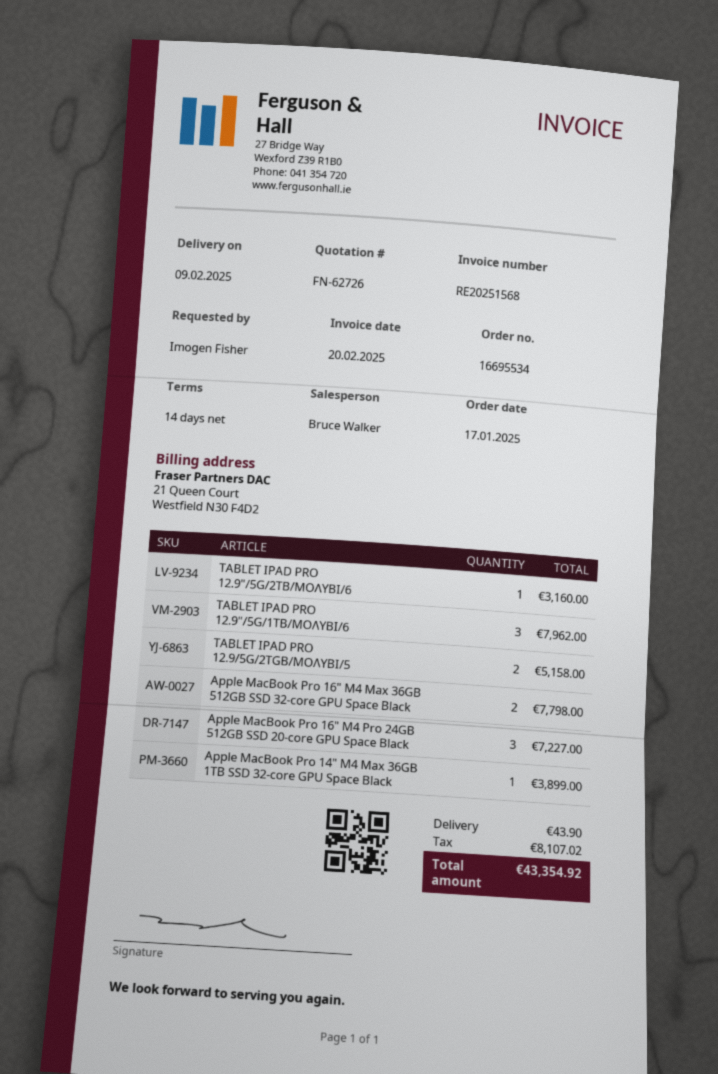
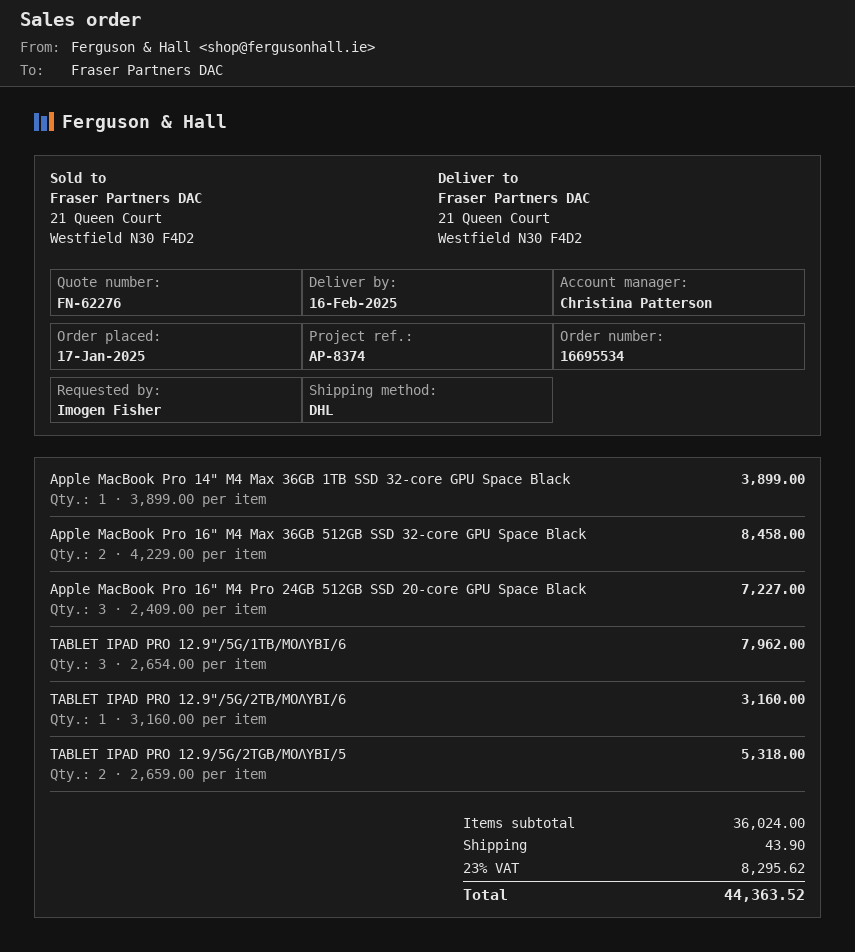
quote number: FN-62726 -> FN-62276
delivery date: 2025-02-09 -> 2025-02-16
sales rep: Bruce Walker -> Christina Patterson
TABLET IPAD PRO 12.9/5G/2TGB/ΜΟΛΥΒΙ/5: 2 for 5158.00 -> 2 for 5318.00
Apple MacBook Pro 16" M4 Max 36GB 512GB SSD 32-core GPU Space Black: 2 for 7798.00 -> 2 for 8458.00
tax: 8107.02 -> 8295.62
total: 43354.92 -> 44363.52

